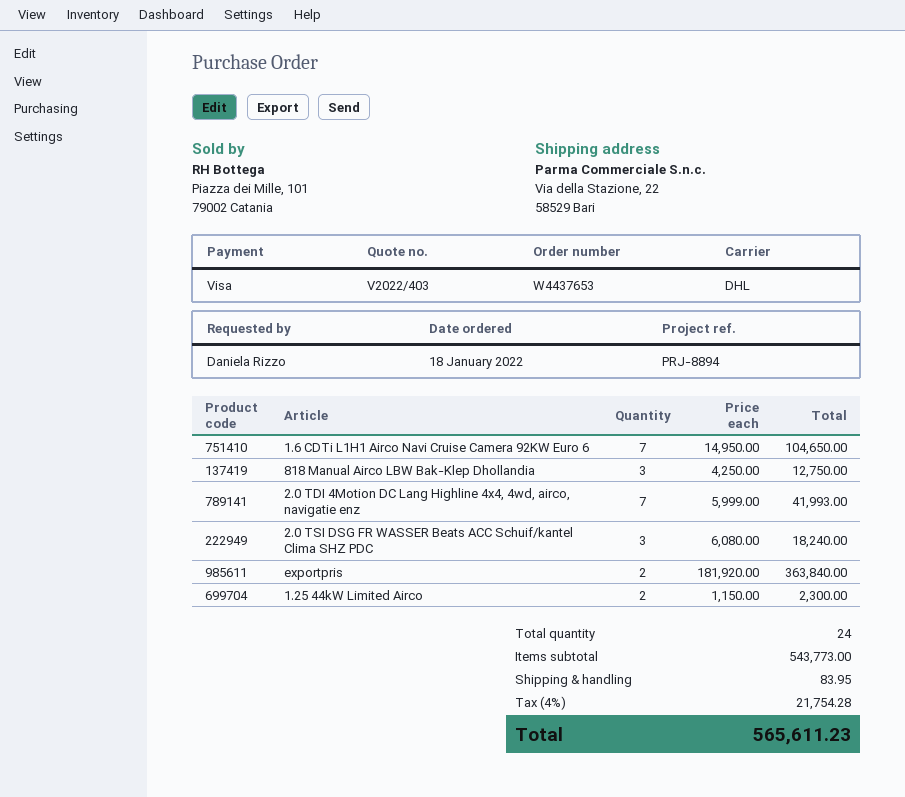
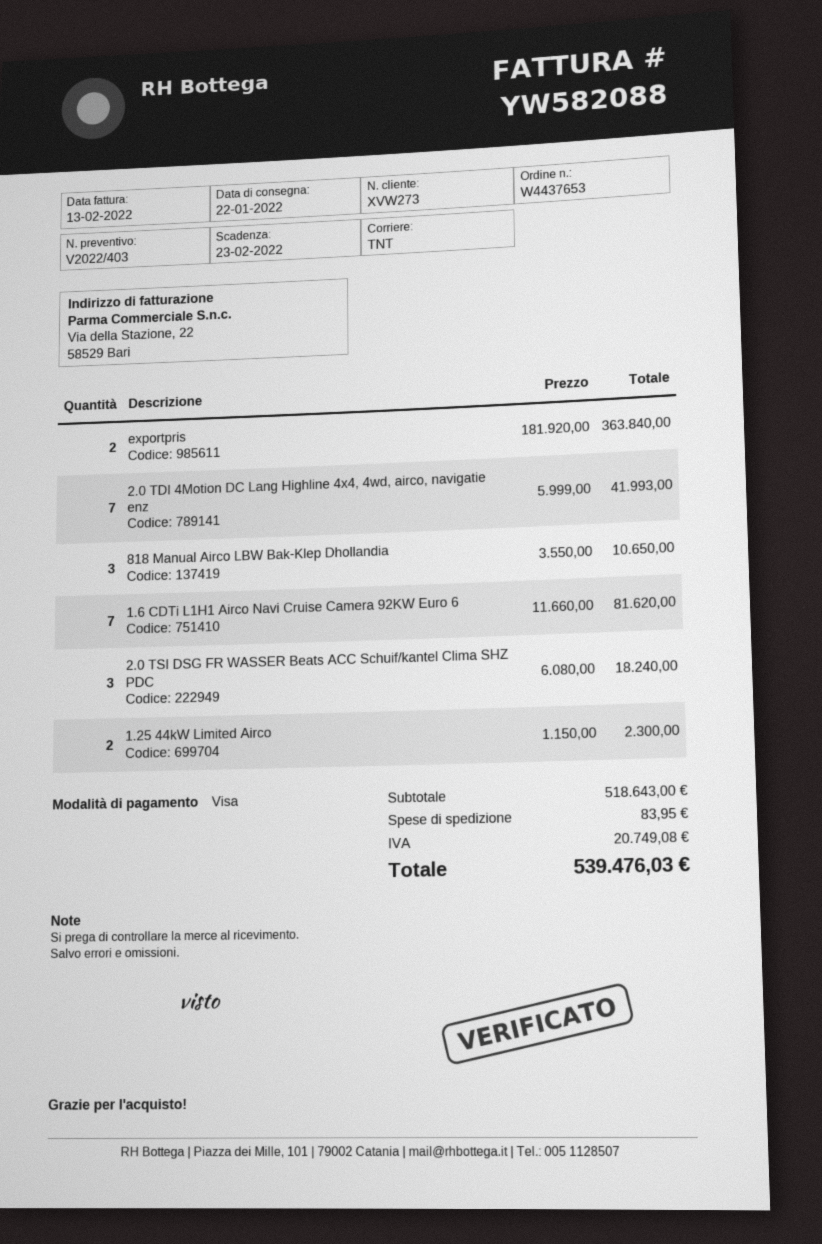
shipping method: DHL -> TNT
1.6 CDTi L1H1 Airco Navi Cruise Camera 92KW Euro 6: 7 x 14950.00 = 104650.00 -> 7 x 11660.00 = 81620.00
818 Manual Airco LBW Bak-Klep Dhollandia: 3 x 4250.00 = 12750.00 -> 3 x 3550.00 = 10650.00
subtotal: 543773.00 -> 518643.00
tax: 21754.28 -> 20749.08
total: 565611.23 -> 539476.03

